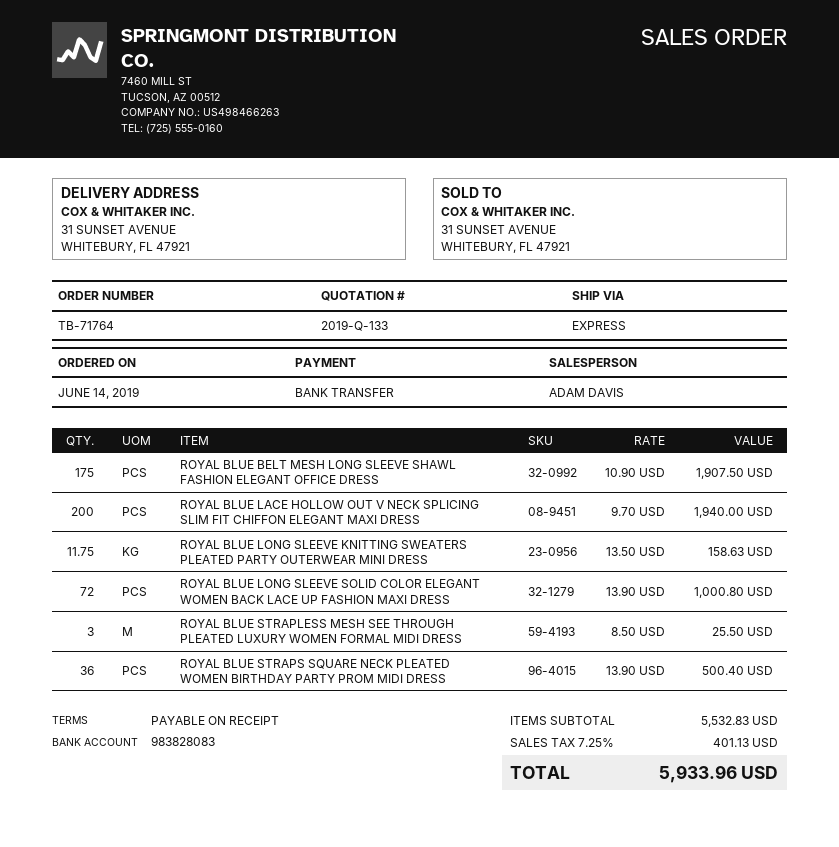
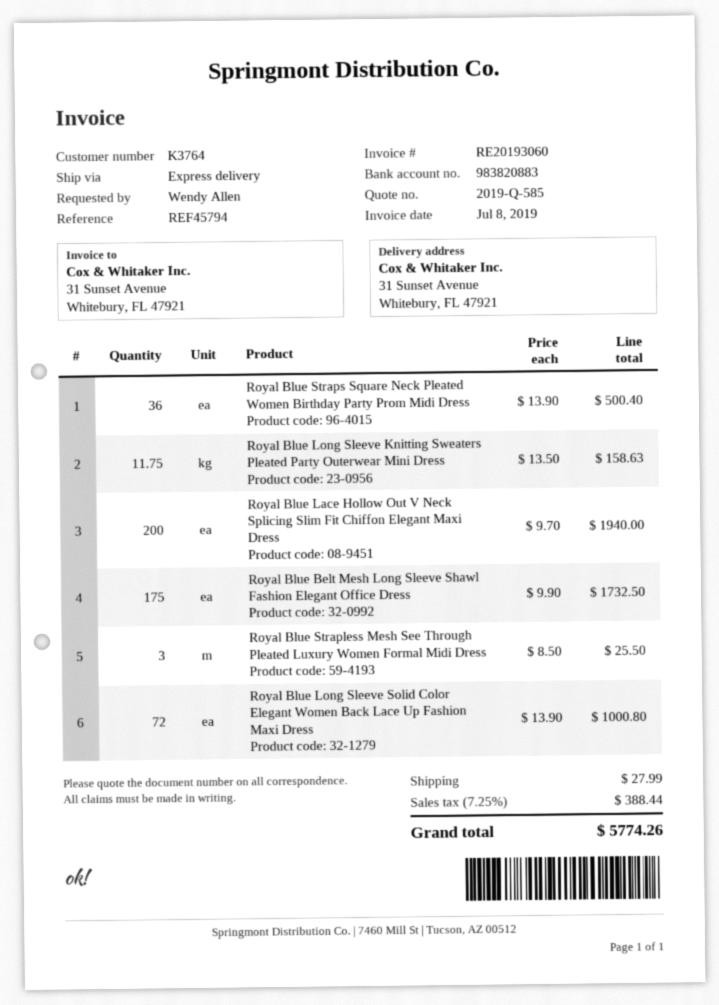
quote number: 2019-Q-133 -> 2019-Q-585
bank account: 983828083 -> 983820883
ROYAL BLUE BELT MESH LONG SLEEVE SHAWL FASHION ELEGANT OFFICE DRESS: 175 x 10.90 = 1907.50 -> 175 x 9.90 = 1732.50
shipping: none -> 27.99
tax: 7.25% = 401.13 -> 7.25% = 388.44
total: 5933.96 -> 5774.26

